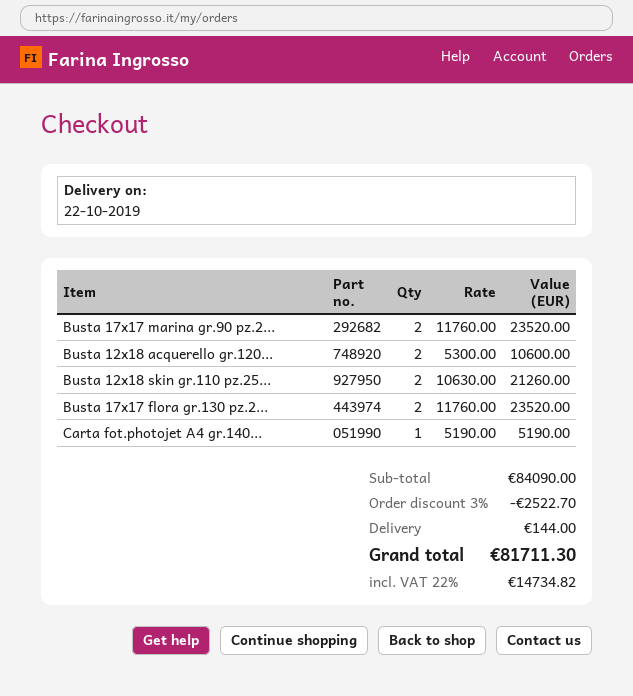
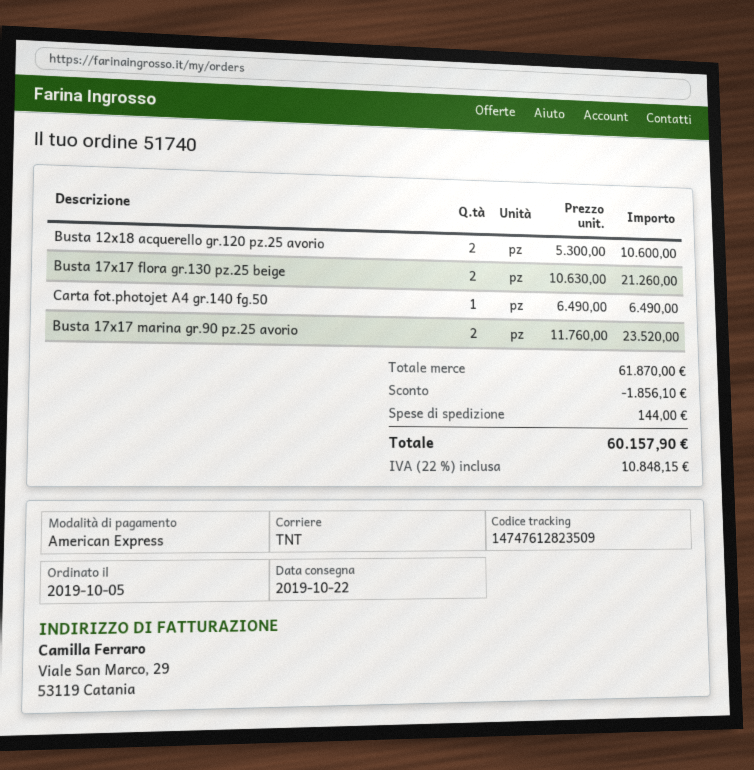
Busta 12x18 skin gr.110 pz.25...: 2 x 10630.00 = 21260.00 -> none
Busta 17x17 flora gr.130 pz.2...: 2 x 11760.00 = 23520.00 -> 2 x 10630.00 = 21260.00
Carta fot.photojet A4 gr.140...: 1 x 5190.00 = 5190.00 -> 1 x 6490.00 = 6490.00
subtotal: 84090.00 -> 61870.00
discount: 2522.70 -> 1856.10
tax: 22% = 14734.82 -> 22% = 10848.15
total: 81711.30 -> 60157.90

